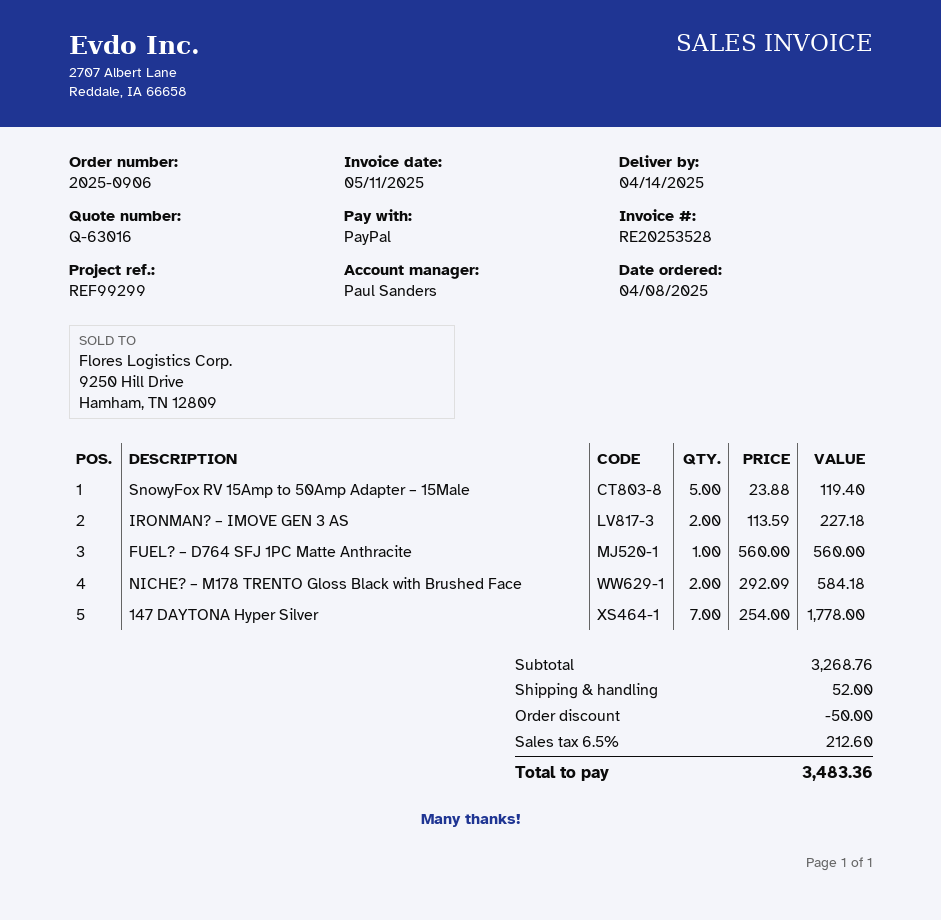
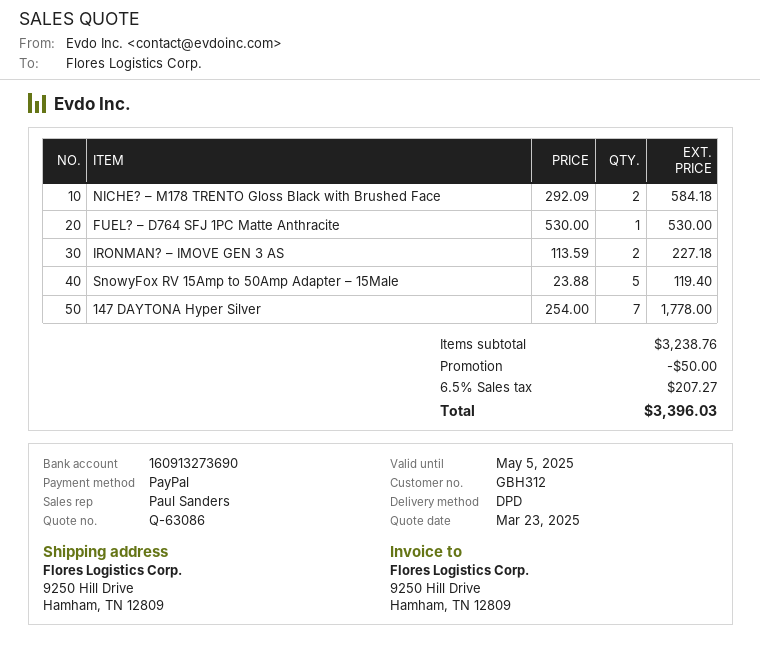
quote number: Q-63016 -> Q-63086
FUEL? – D764 SFJ 1PC Matte Anthracite: 1 x 560.00 = 560.00 -> 1 x 530.00 = 530.00
subtotal: 3268.76 -> 3238.76
shipping: 52.00 -> none
tax: 6.5% = 212.60 -> 6.5% = 207.27
total: 3483.36 -> 3396.03

